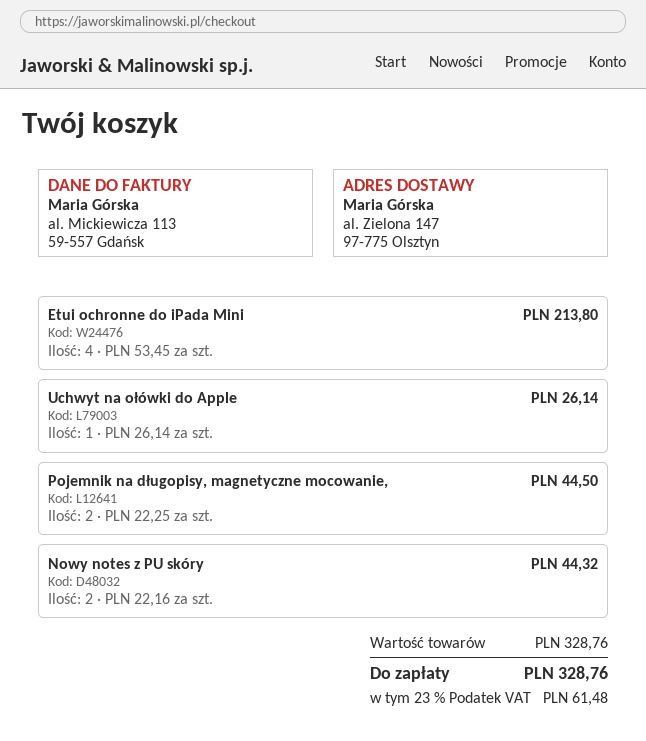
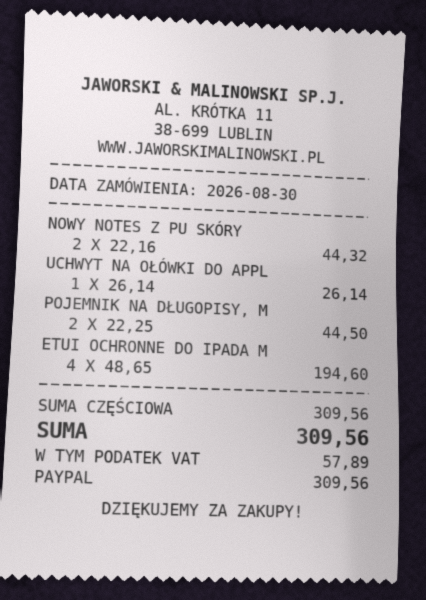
Etui ochronne do iPada Mini: 4 x 53.45 = 213.80 -> 4 x 48.65 = 194.60
subtotal: 328.76 -> 309.56
tax: 61.48 -> 57.89
total: 328.76 -> 309.56

